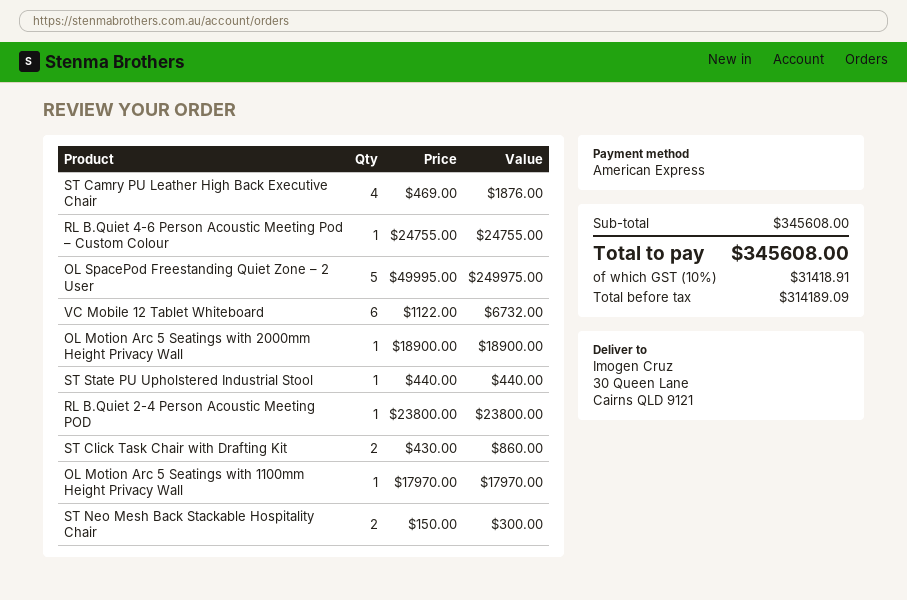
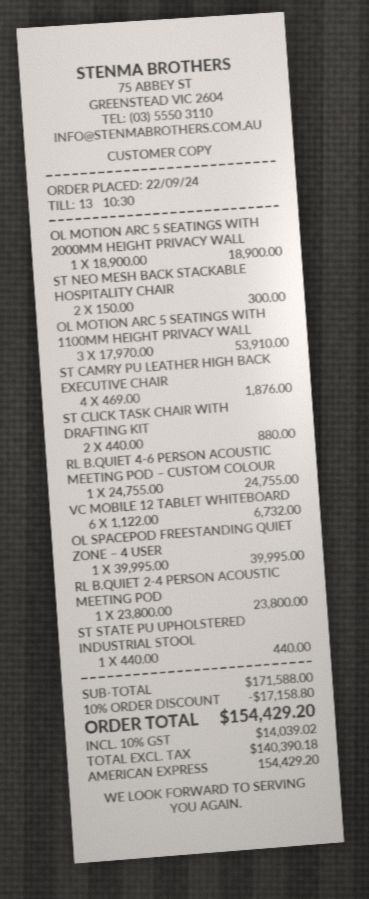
OL SpacePod Freestanding Quiet Zone – 2 User: 5 x 49995.00 = 249975.00 -> none
ST Click Task Chair with Drafting Kit: 2 x 430.00 = 860.00 -> 2 x 440.00 = 880.00
OL Motion Arc 5 Seatings with 1100mm Height Privacy Wall: 1 x 17970.00 = 17970.00 -> 3 x 17970.00 = 53910.00
OL SPACEPOD FREESTANDING QUIET ZONE – 4 USER: none -> 1 x 39995.00 = 39995.00
subtotal: 345608.00 -> 171588.00
discount: none -> 10% = 17158.80
net: 314189.09 -> 140390.18
tax: 10% = 31418.91 -> 10% = 14039.02
total: 345608.00 -> 154429.20

